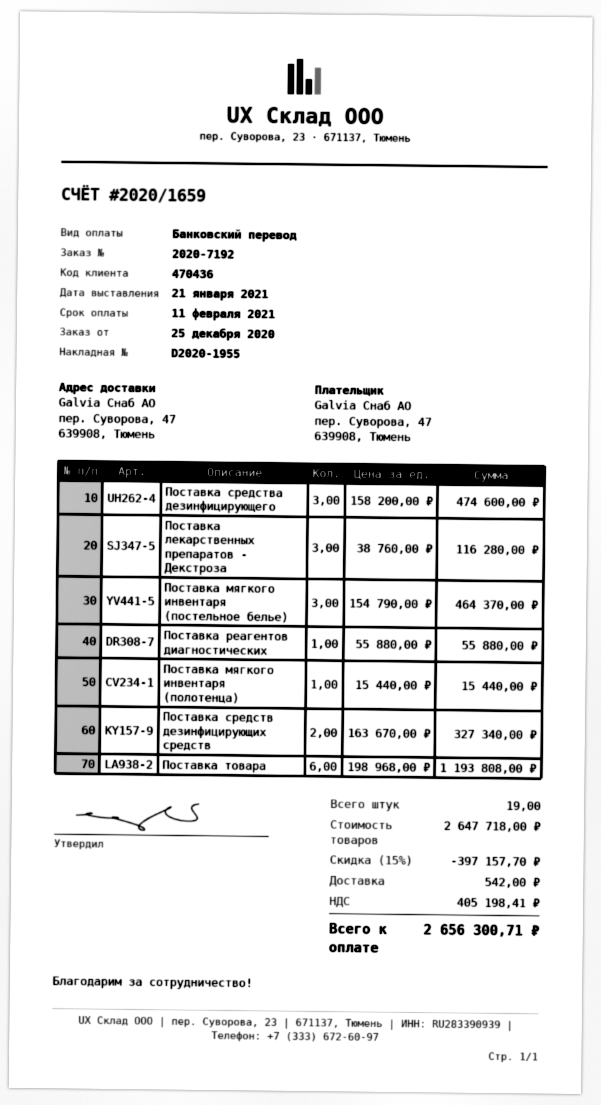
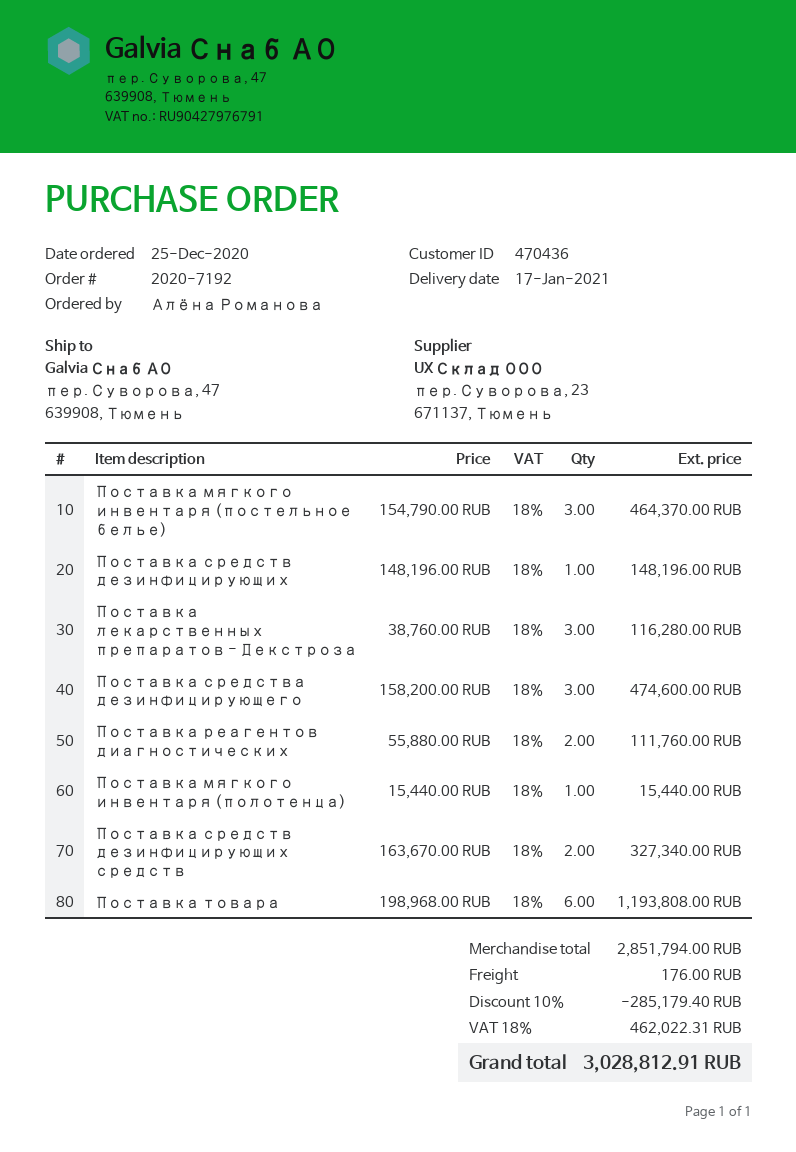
Поставка реагентов диагностических: 1 x 55880.00 = 55880.00 -> 2 x 55880.00 = 111760.00
Поставка средств дезинфицирующих: none -> 1 x 148196.00 = 148196.00
subtotal: 2647718.00 -> 2851794.00
discount: 15% = 397157.70 -> 10% = 285179.40
shipping: 542.00 -> 176.00
tax: 405198.41 -> 462022.31
total: 2656300.71 -> 3028812.91

